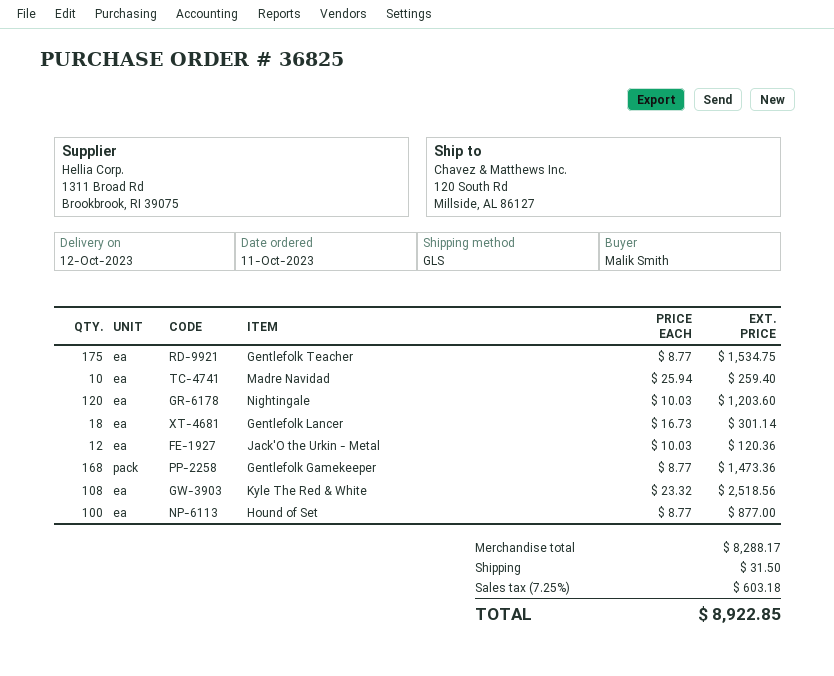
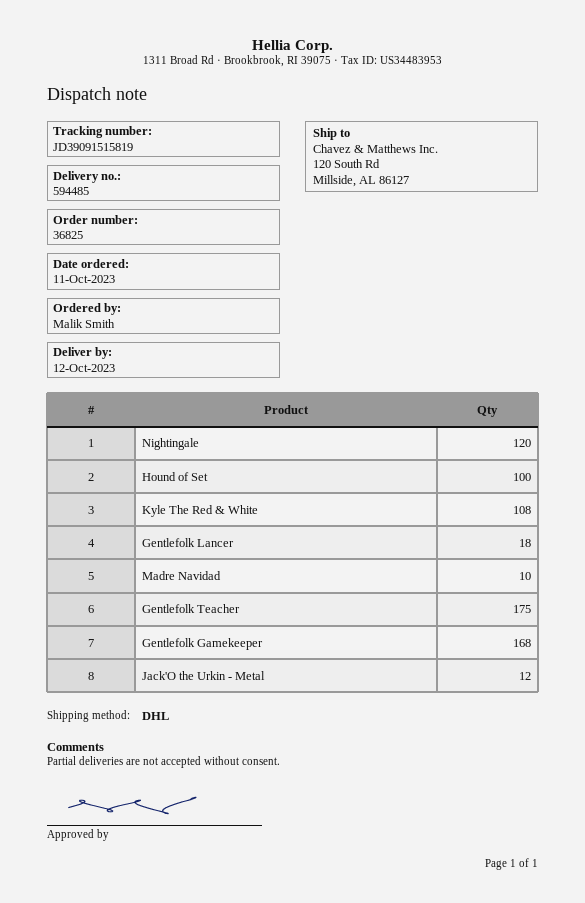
shipping method: GLS -> DHL

